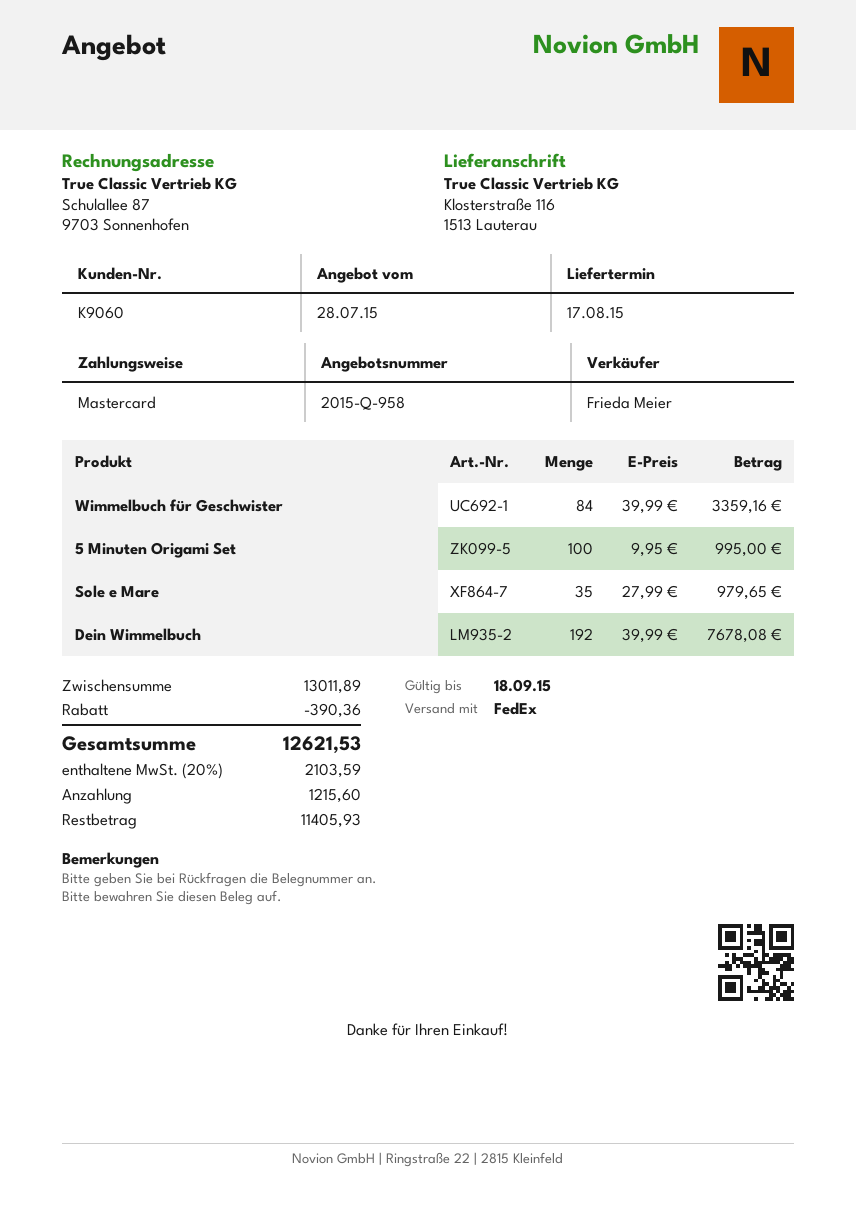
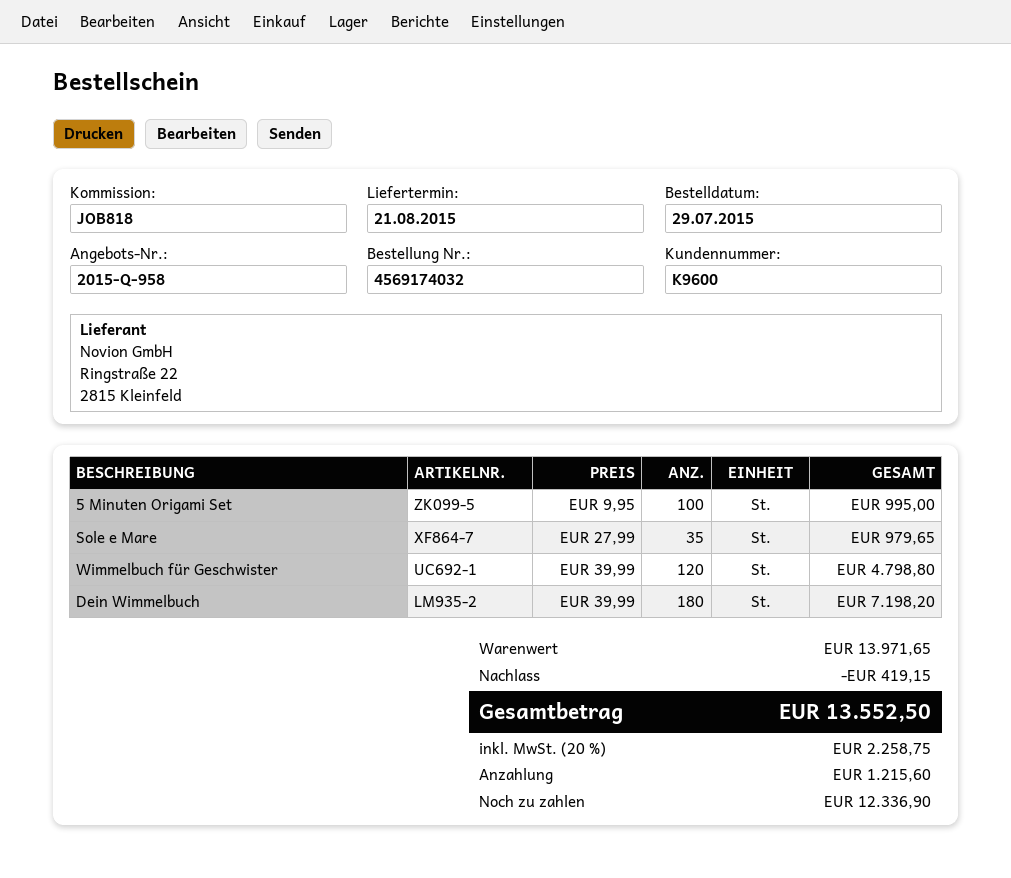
delivery date: 2015-08-17 -> 2015-08-21
customer number: K9060 -> K9600
Wimmelbuch für Geschwister: 84 x 39.99 = 3359.16 -> 120 x 39.99 = 4798.80
Dein Wimmelbuch: 192 x 39.99 = 7678.08 -> 180 x 39.99 = 7198.20
subtotal: 13011.89 -> 13971.65
discount: 390.36 -> 419.15
tax: 20% = 2103.59 -> 20% = 2258.75
total: 12621.53 -> 13552.50
balance: 11405.93 -> 12336.90

